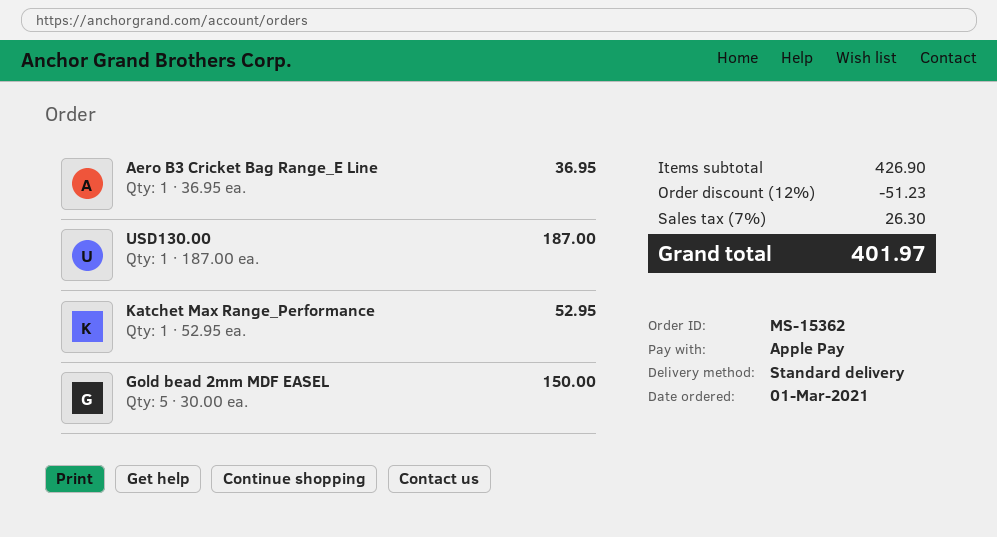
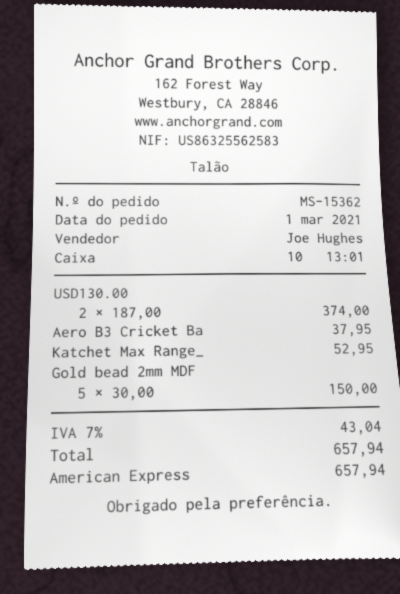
payment method: Apple Pay -> American Express
Aero B3 Cricket Bag Range_E Line: 1 x 36.95 = 36.95 -> 1 x 37.95 = 37.95
USD130.00: 1 x 187.00 = 187.00 -> 2 x 187.00 = 374.00
discount: 12% = 51.23 -> none
tax: 7% = 26.30 -> 7% = 43.04
total: 401.97 -> 657.94

